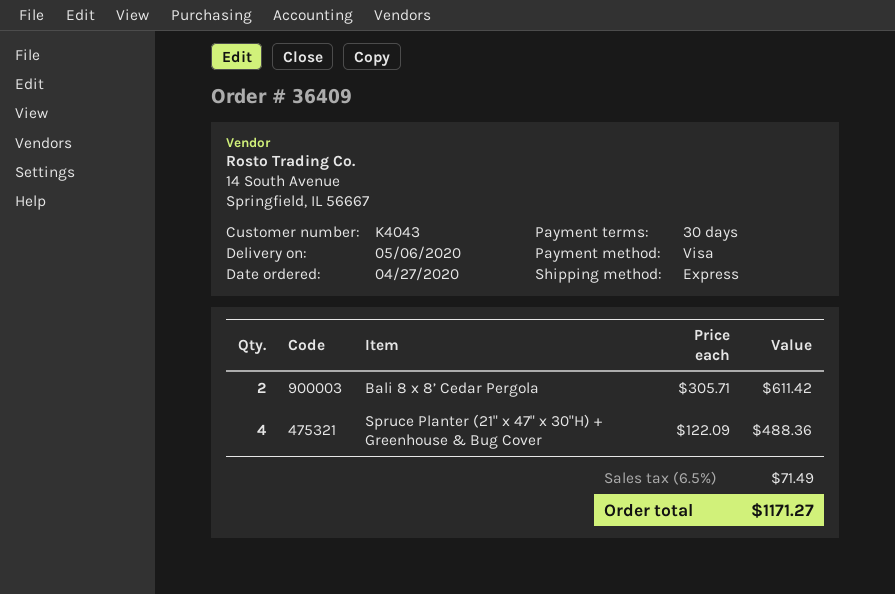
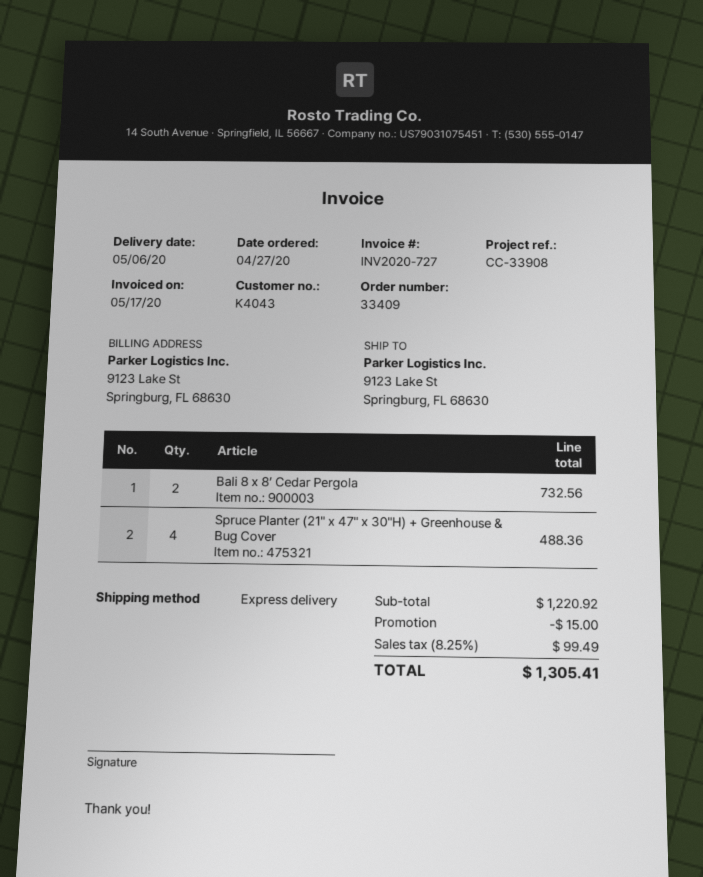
order number: 36409 -> 33409
Bali 8 x 8’ Cedar Pergola: 2 for 611.42 -> 2 for 732.56
discount: none -> 15.00
tax: 6.5% = 71.49 -> 8.25% = 99.49
total: 1171.27 -> 1305.41

